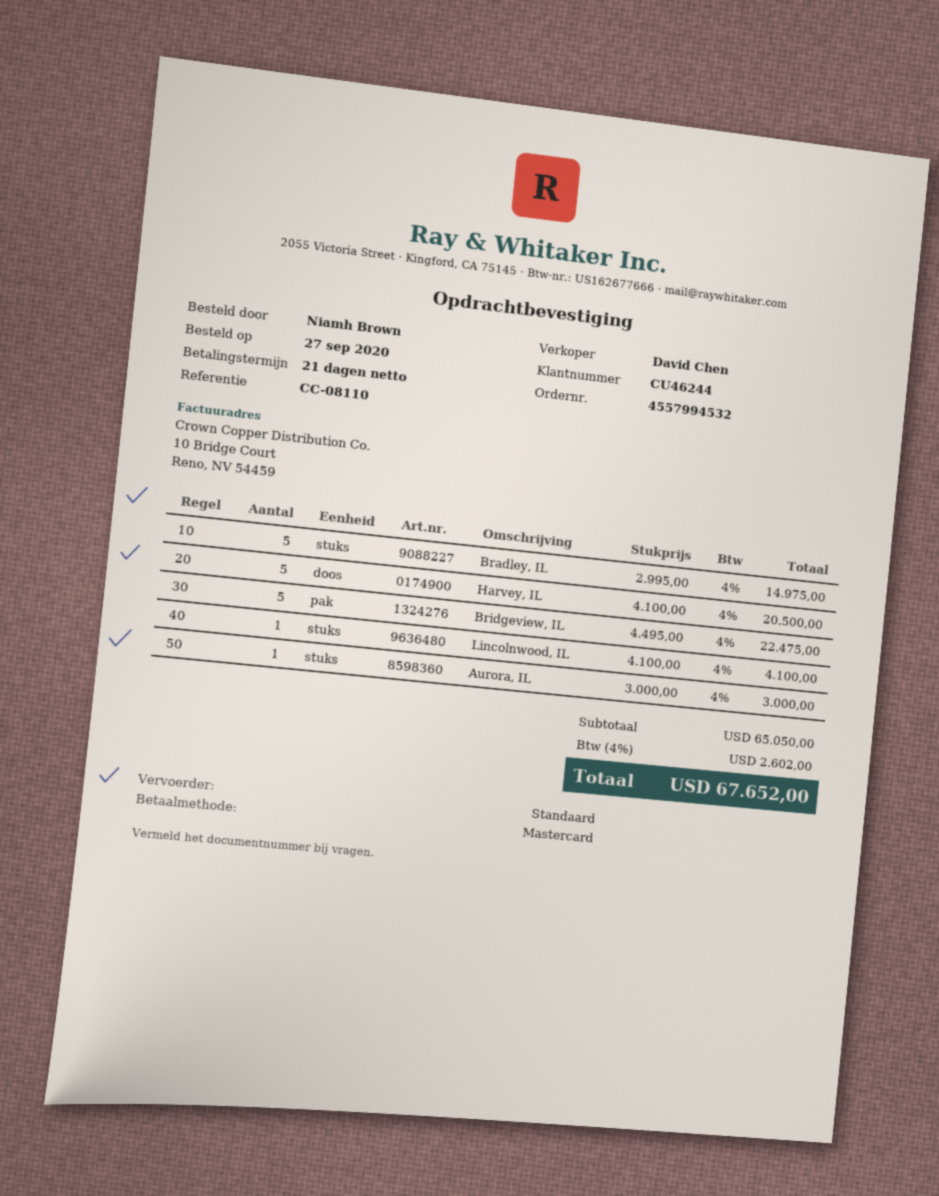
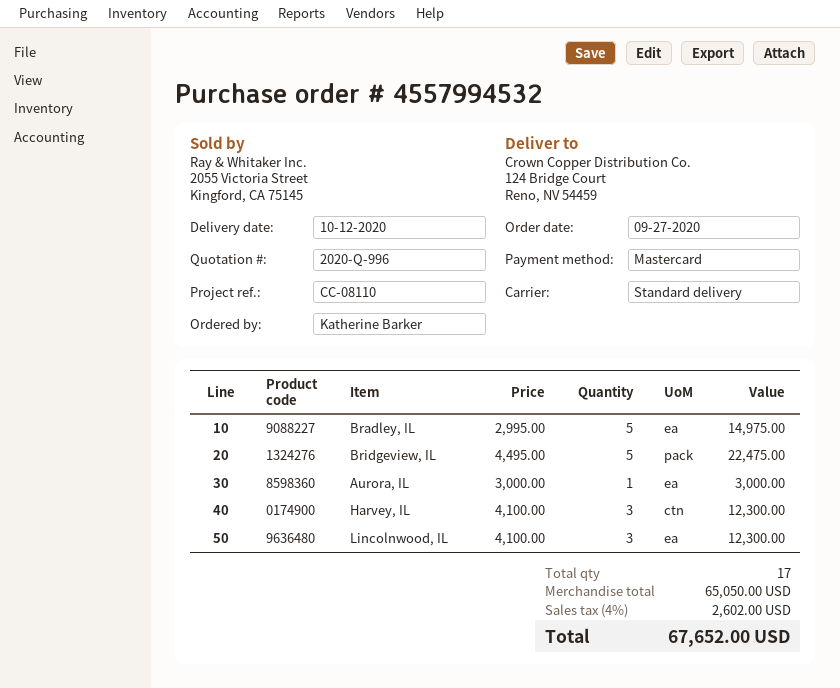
ordered by: Niamh Brown -> Katherine Barker
Harvey, IL: 5 x 4100.00 = 20500.00 -> 3 x 4100.00 = 12300.00
Lincolnwood, IL: 1 x 4100.00 = 4100.00 -> 3 x 4100.00 = 12300.00

